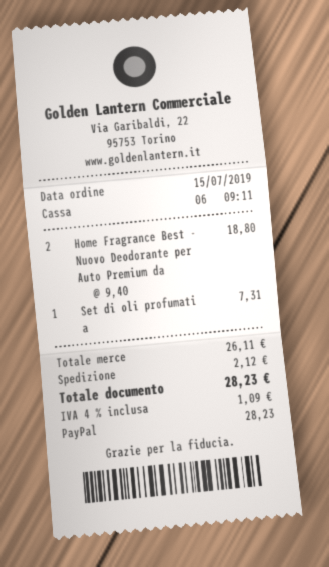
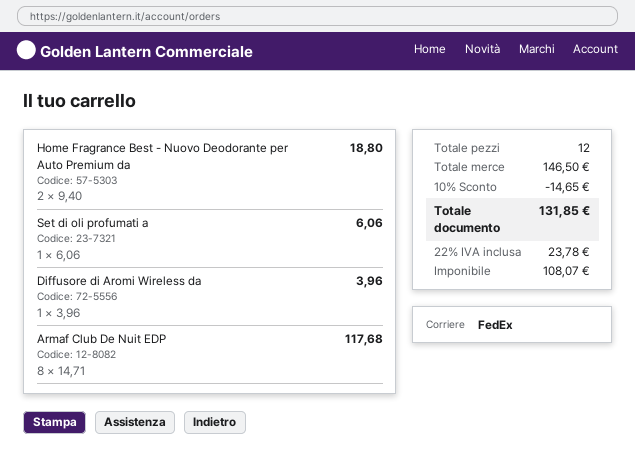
Set di oli profumati a: 1 x 7.31 = 7.31 -> 1 x 6.06 = 6.06
Diffusore di Aromi Wireless da: none -> 1 x 3.96 = 3.96
Armaf Club De Nuit EDP: none -> 8 x 14.71 = 117.68
subtotal: 26.11 -> 146.50
discount: none -> 10% = 14.65
shipping: 2.12 -> none
tax: 4% = 1.09 -> 22% = 23.78
total: 28.23 -> 131.85

